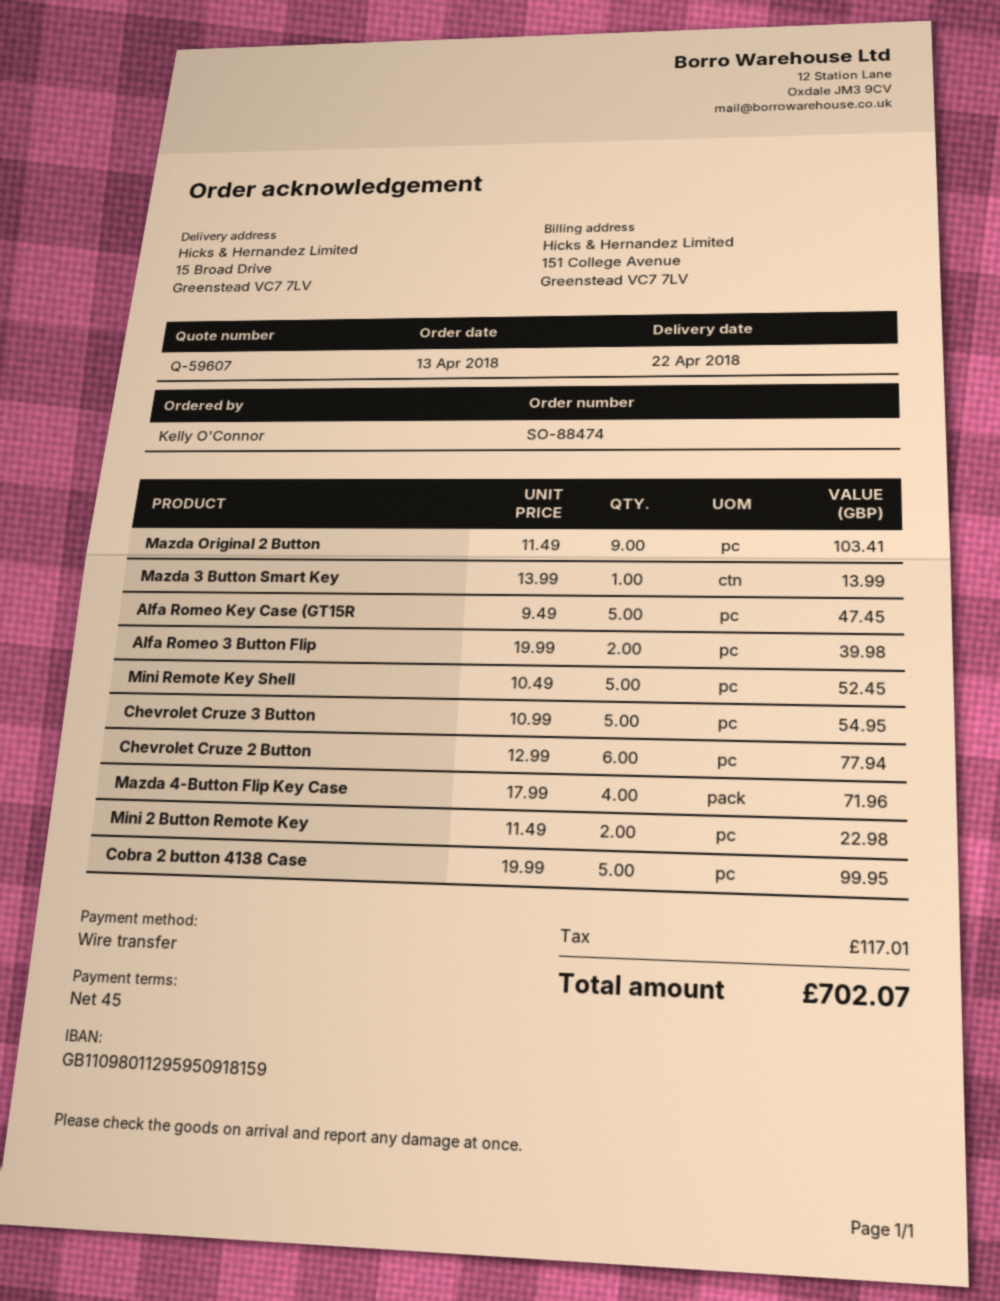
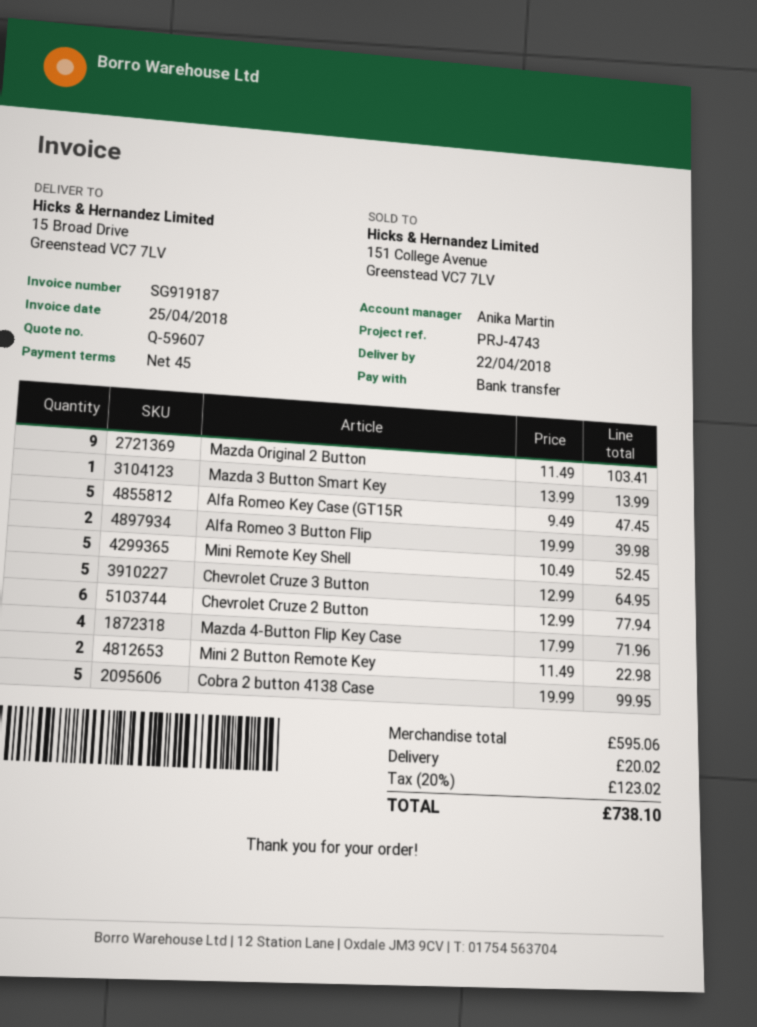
Chevrolet Cruze 3 Button: 5 x 10.99 = 54.95 -> 5 x 12.99 = 64.95
shipping: none -> 20.02
tax: 117.01 -> 123.02
total: 702.07 -> 738.10

